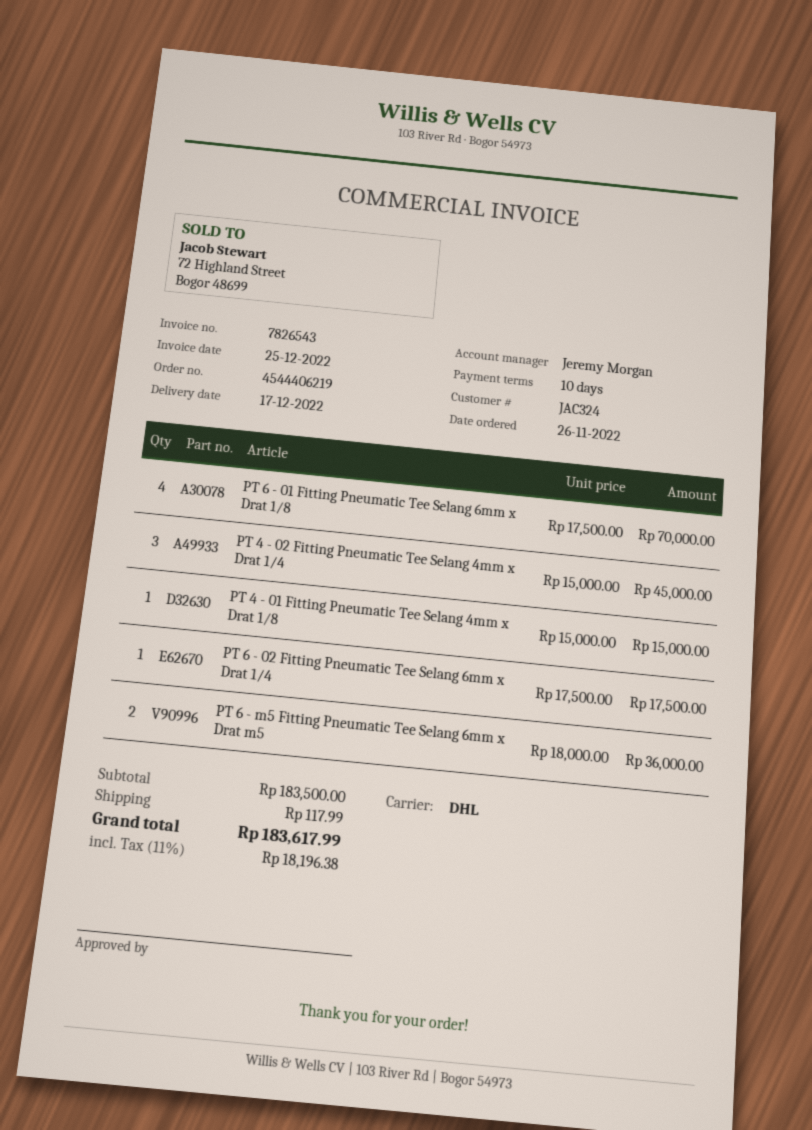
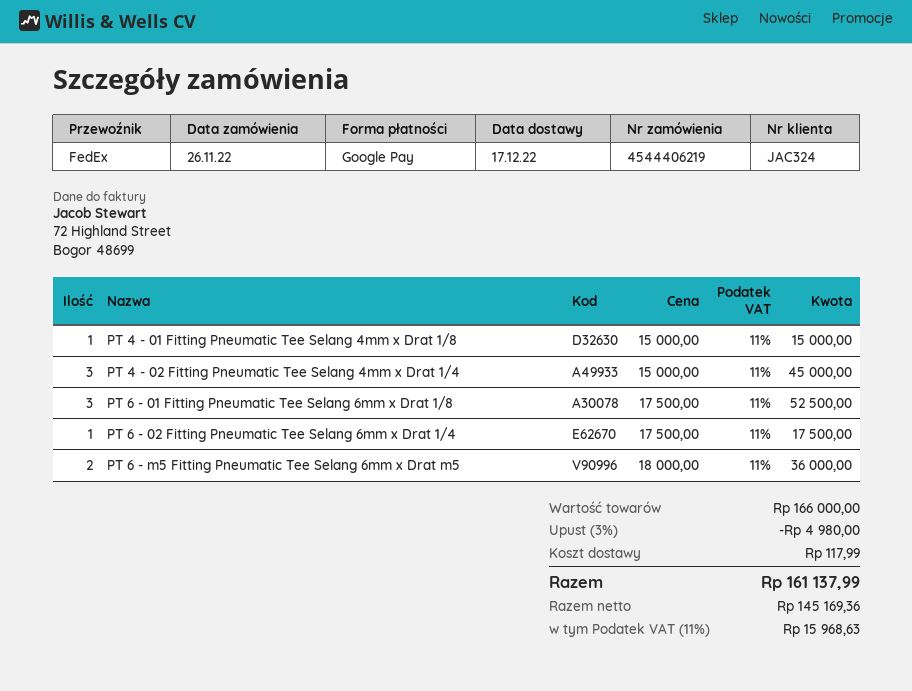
shipping method: DHL -> FedEx
PT 6 - 01 Fitting Pneumatic Tee Selang 6mm x Drat 1/8: 4 x 17500.00 = 70000.00 -> 3 x 17500.00 = 52500.00
subtotal: 183500.00 -> 166000.00
discount: none -> 3% = 4980.00
tax: 11% = 18196.38 -> 11% = 15968.63
total: 183617.99 -> 161137.99

